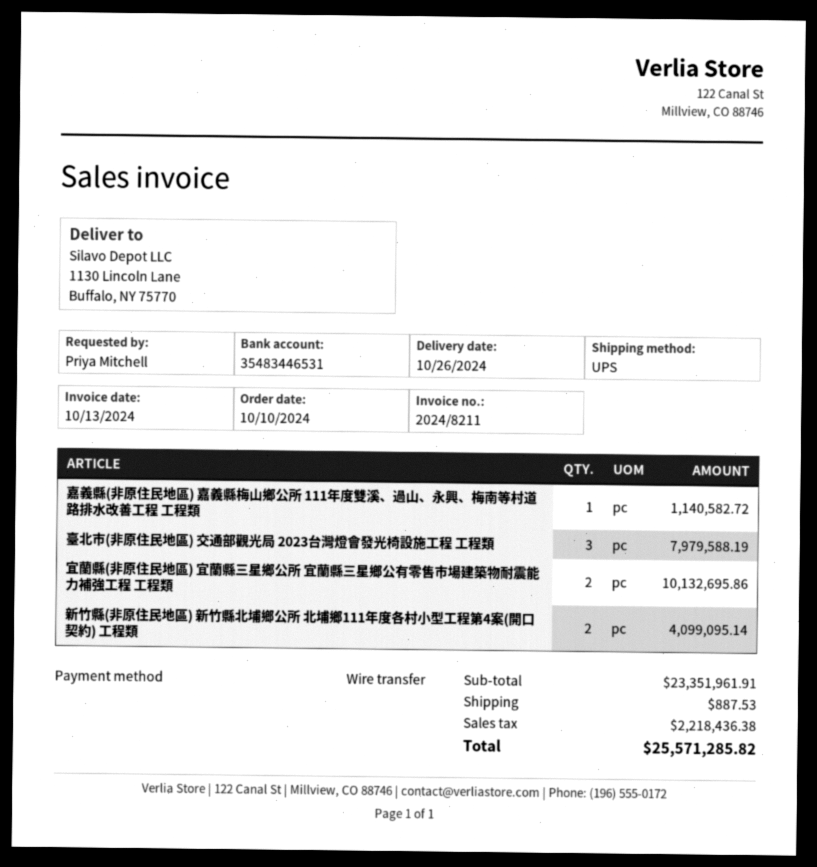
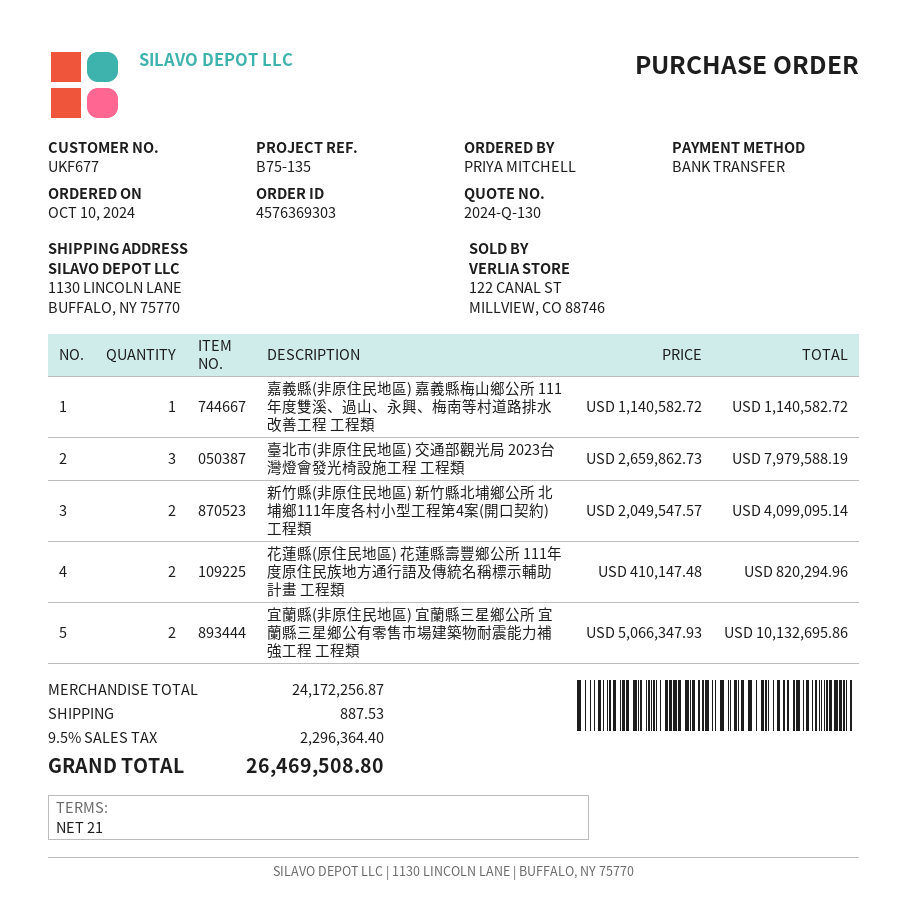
花蓮縣(原住民地區) 花蓮縣壽豐鄉公所 111年度原住民族地方通行語及傳統名稱標示輔助計畫 工程類: none -> 2 for 820294.96
subtotal: 23351961.91 -> 24172256.87
tax: 2218436.38 -> 2296364.40
total: 25571285.82 -> 26469508.80

